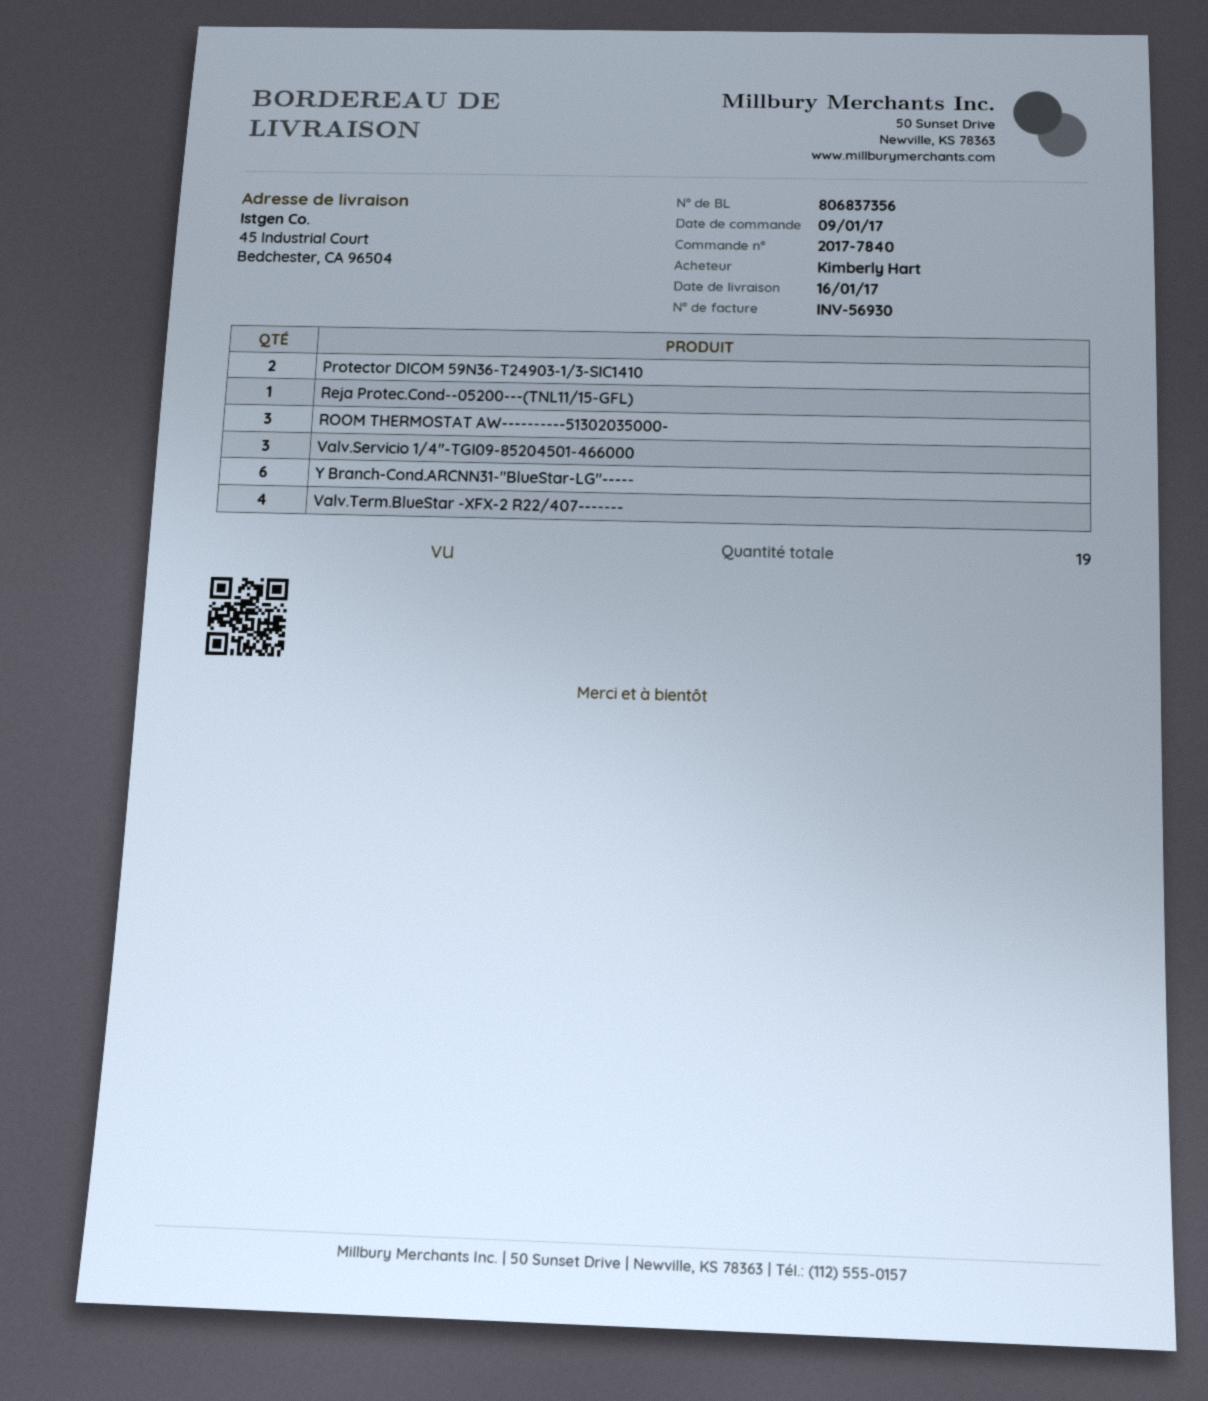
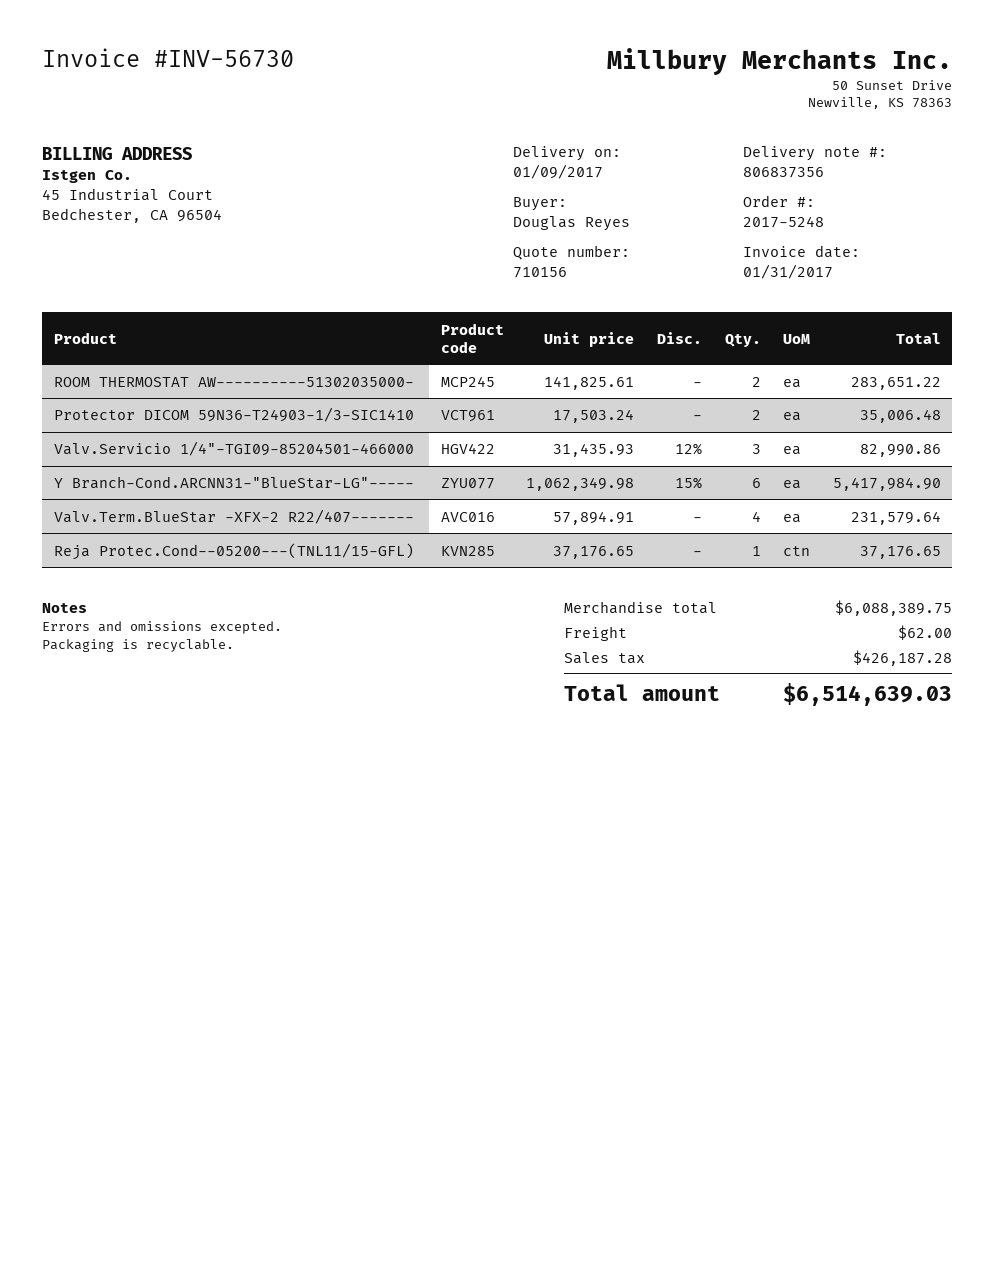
order number: 2017-7840 -> 2017-5248
delivery date: 2017-01-16 -> 2017-01-09
invoice number: INV-56930 -> INV-56730
ordered by: Kimberly Hart -> Douglas Reyes
ROOM THERMOSTAT AW----------51302035000-: 3 -> 2

